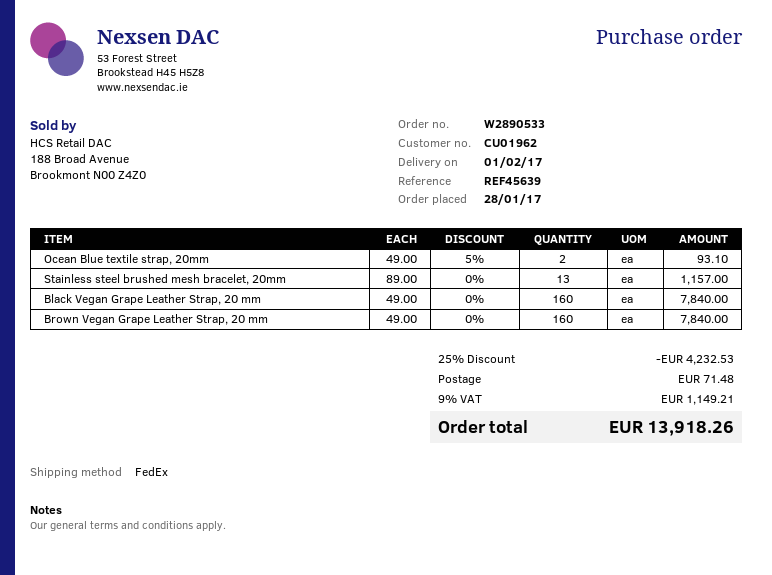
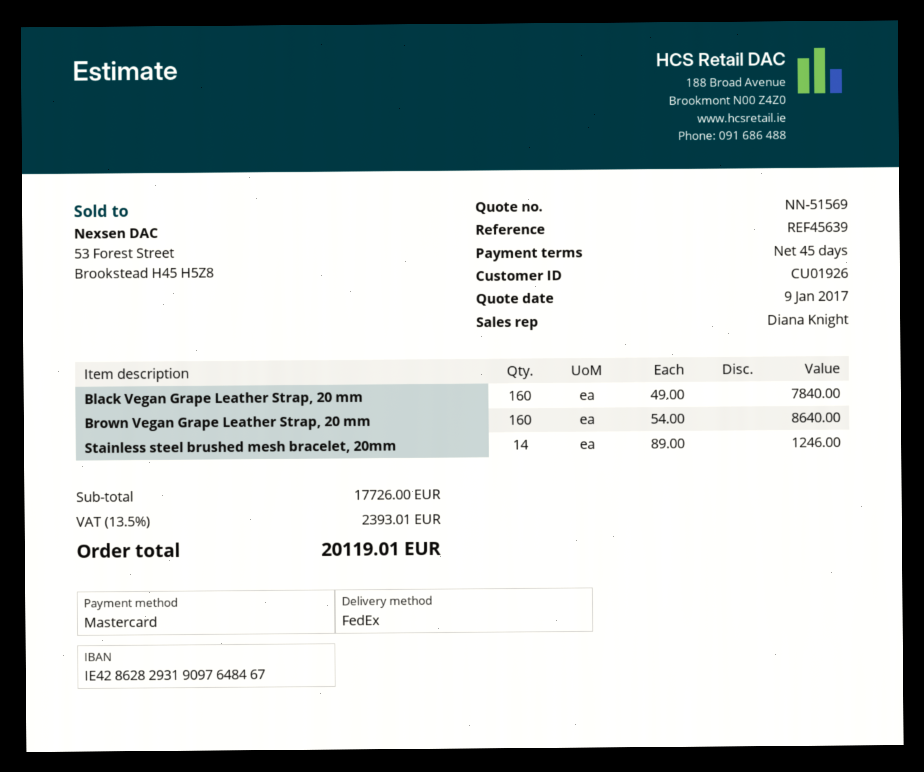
customer number: CU01962 -> CU01926
Ocean Blue textile strap, 20mm: 2 x 49.00 - 5% = 93.10 -> none
Stainless steel brushed mesh bracelet, 20mm: 13 x 89.00 = 1157.00 -> 14 x 89.00 = 1246.00
Brown Vegan Grape Leather Strap, 20 mm: 160 x 49.00 = 7840.00 -> 160 x 54.00 = 8640.00
discount: 25% = 4232.53 -> none
shipping: 71.48 -> none
tax: 9% = 1149.21 -> 13.5% = 2393.01
total: 13918.26 -> 20119.01

